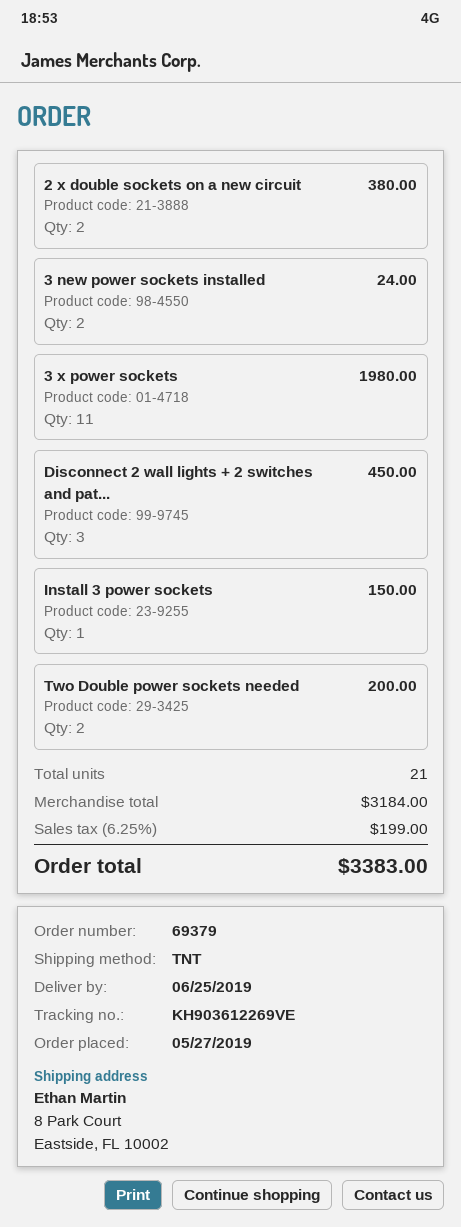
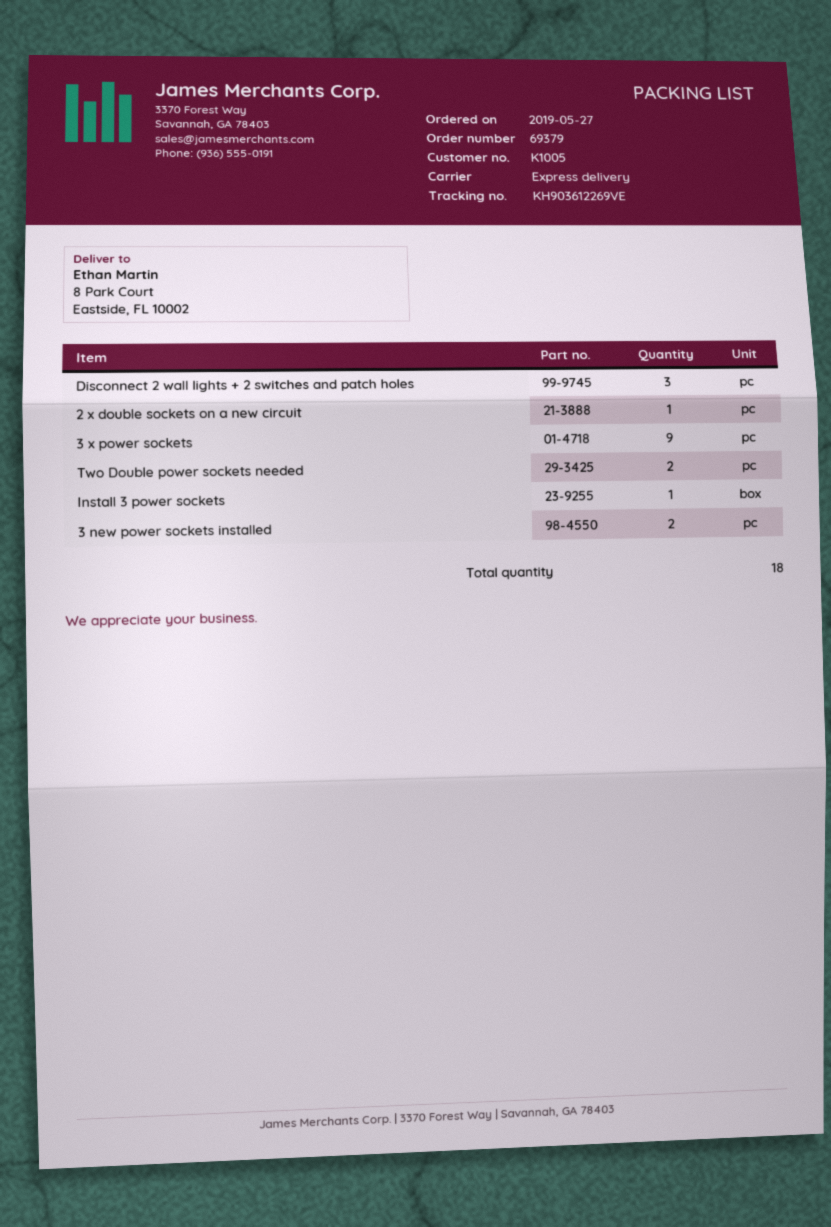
shipping method: TNT -> express
2 x double sockets on a new circuit: 2 -> 1
3 x power sockets: 11 -> 9
total quantity: 21 -> 18

